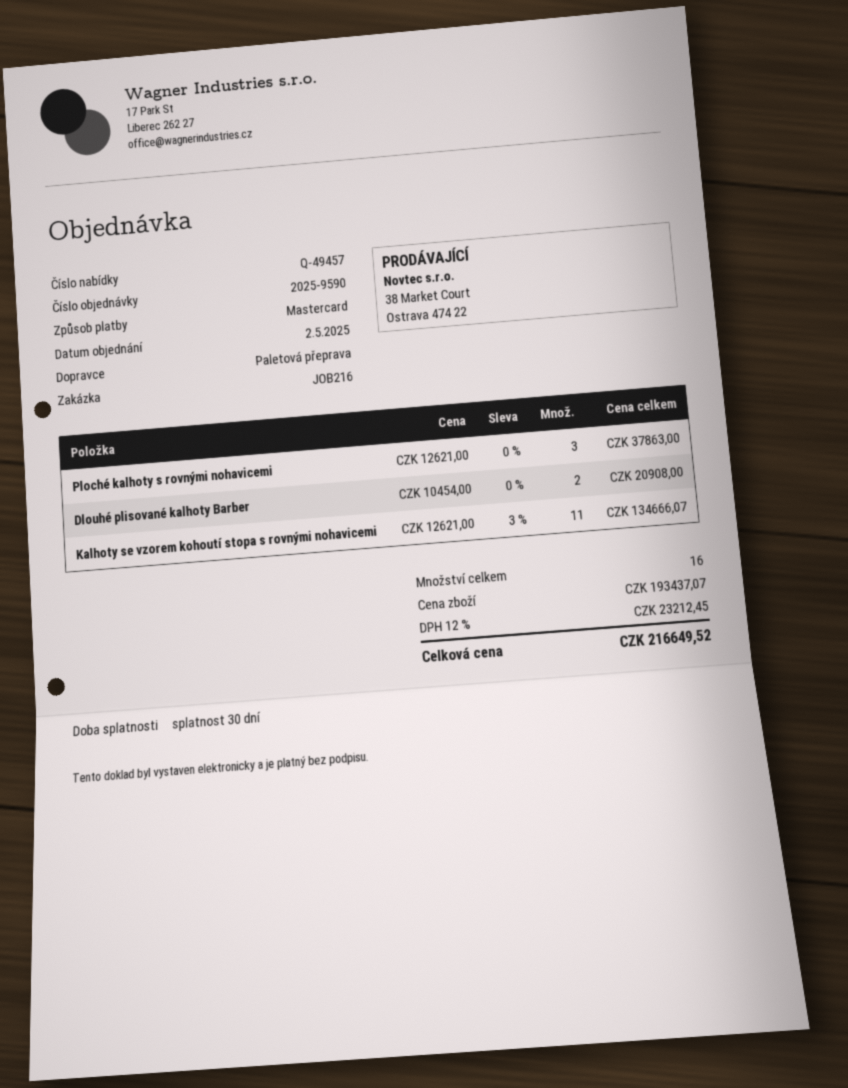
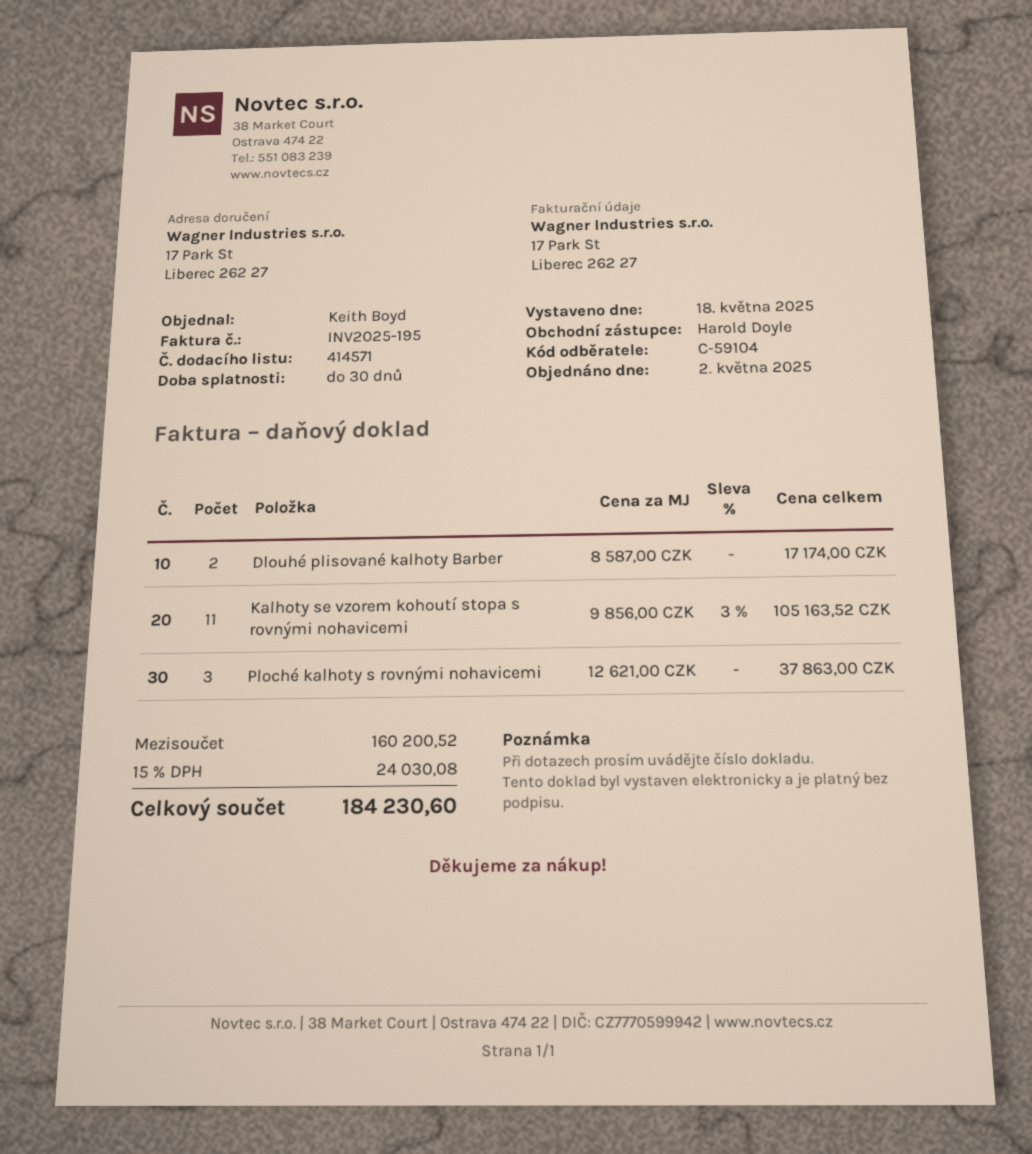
Dlouhé plisované kalhoty Barber: 2 x 10454.00 = 20908.00 -> 2 x 8587.00 = 17174.00
Kalhoty se vzorem kohoutí stopa s rovnými nohavicemi: 11 x 12621.00 - 3% = 134666.07 -> 11 x 9856.00 - 3% = 105163.52
subtotal: 193437.07 -> 160200.52
tax: 12% = 23212.45 -> 15% = 24030.08
total: 216649.52 -> 184230.60

